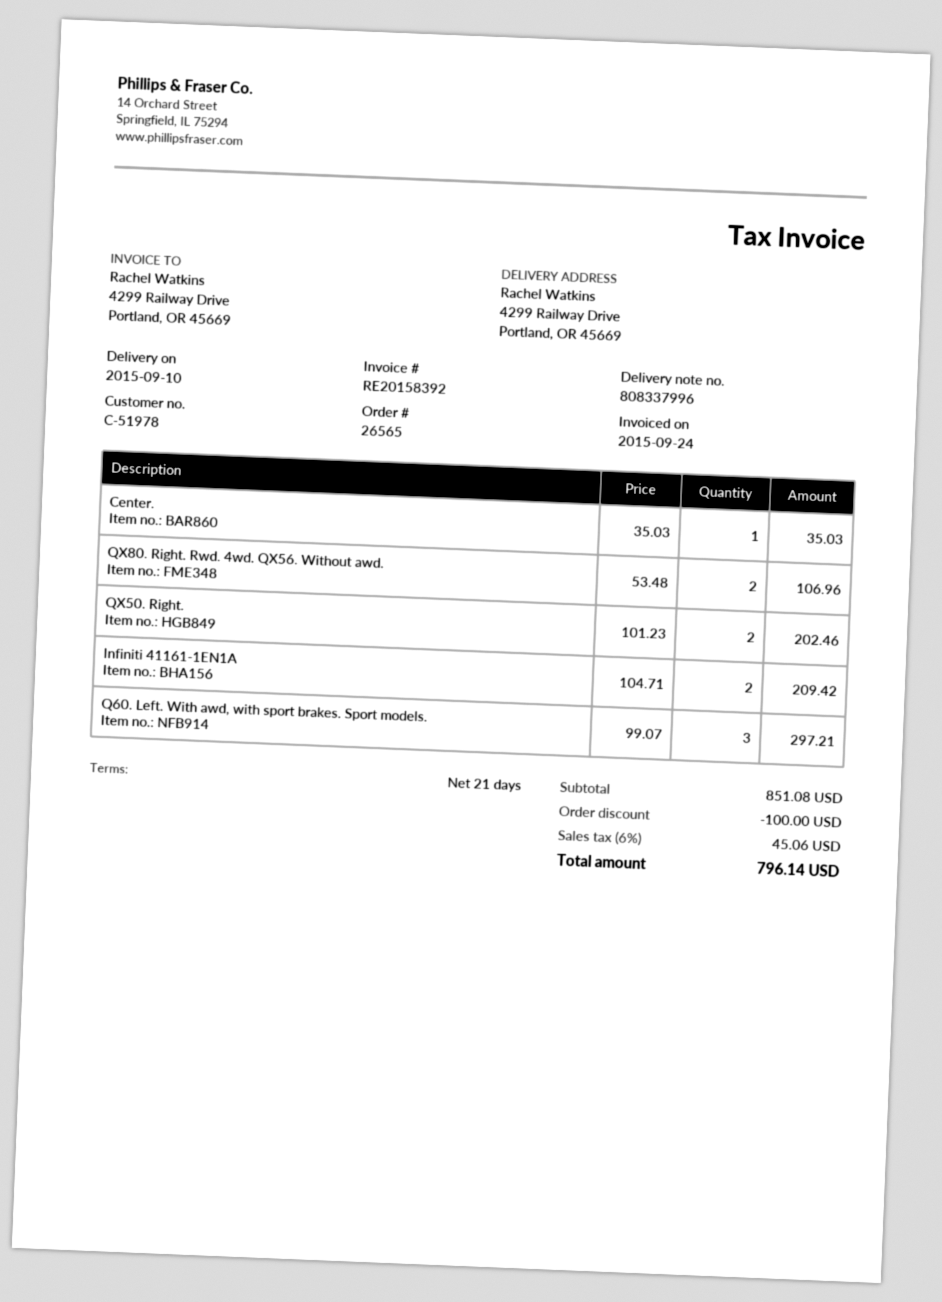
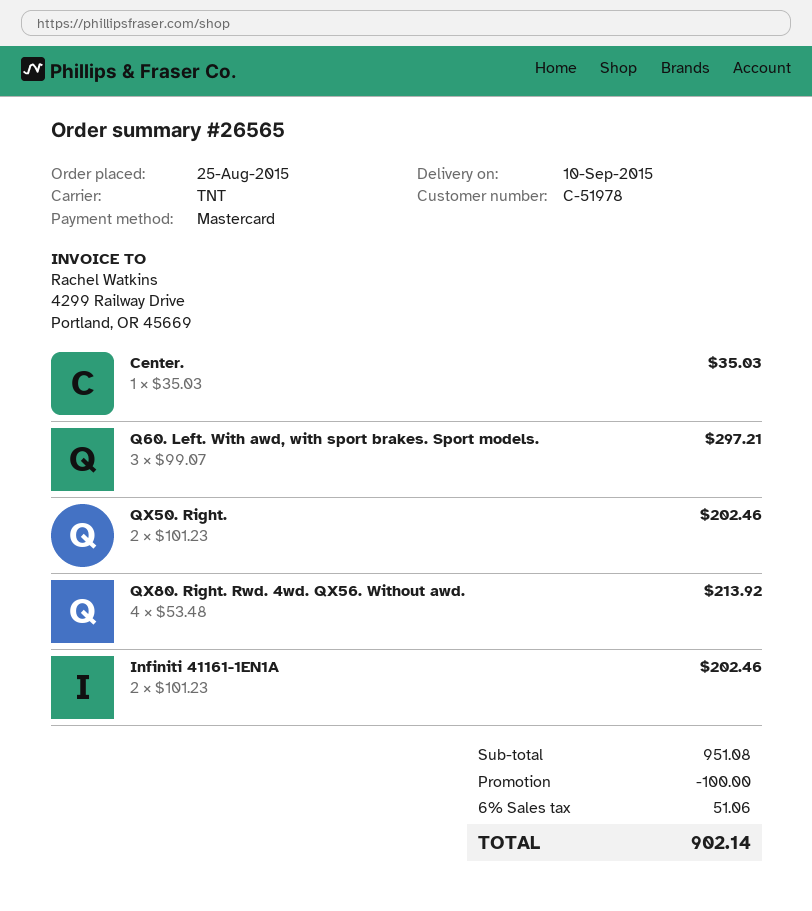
QX80. Right. Rwd. 4wd. QX56. Without awd.: 2 x 53.48 = 106.96 -> 4 x 53.48 = 213.92
Infiniti 41161-1EN1A: 2 x 104.71 = 209.42 -> 2 x 101.23 = 202.46
subtotal: 851.08 -> 951.08
tax: 6% = 45.06 -> 6% = 51.06
total: 796.14 -> 902.14

